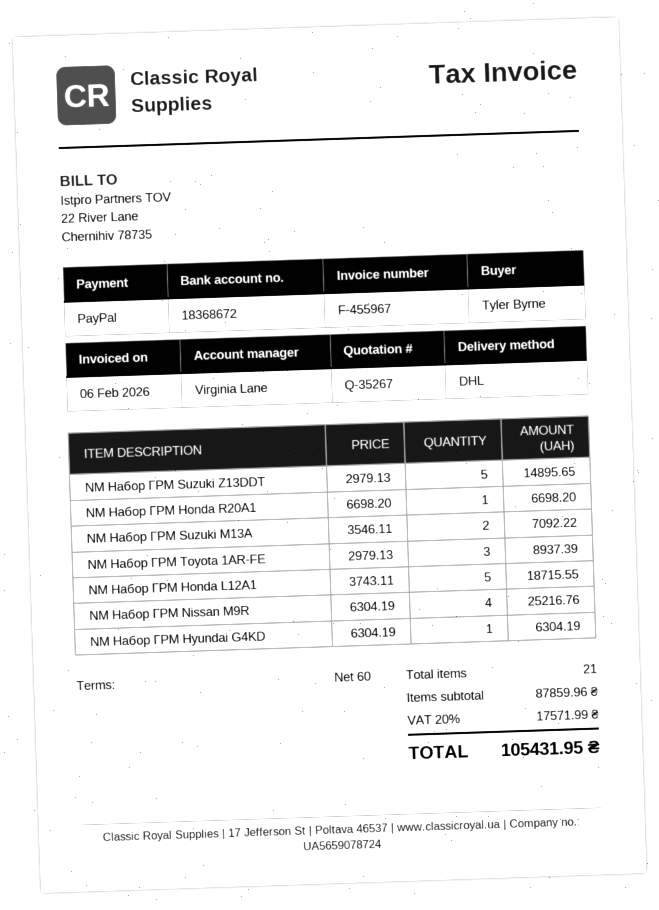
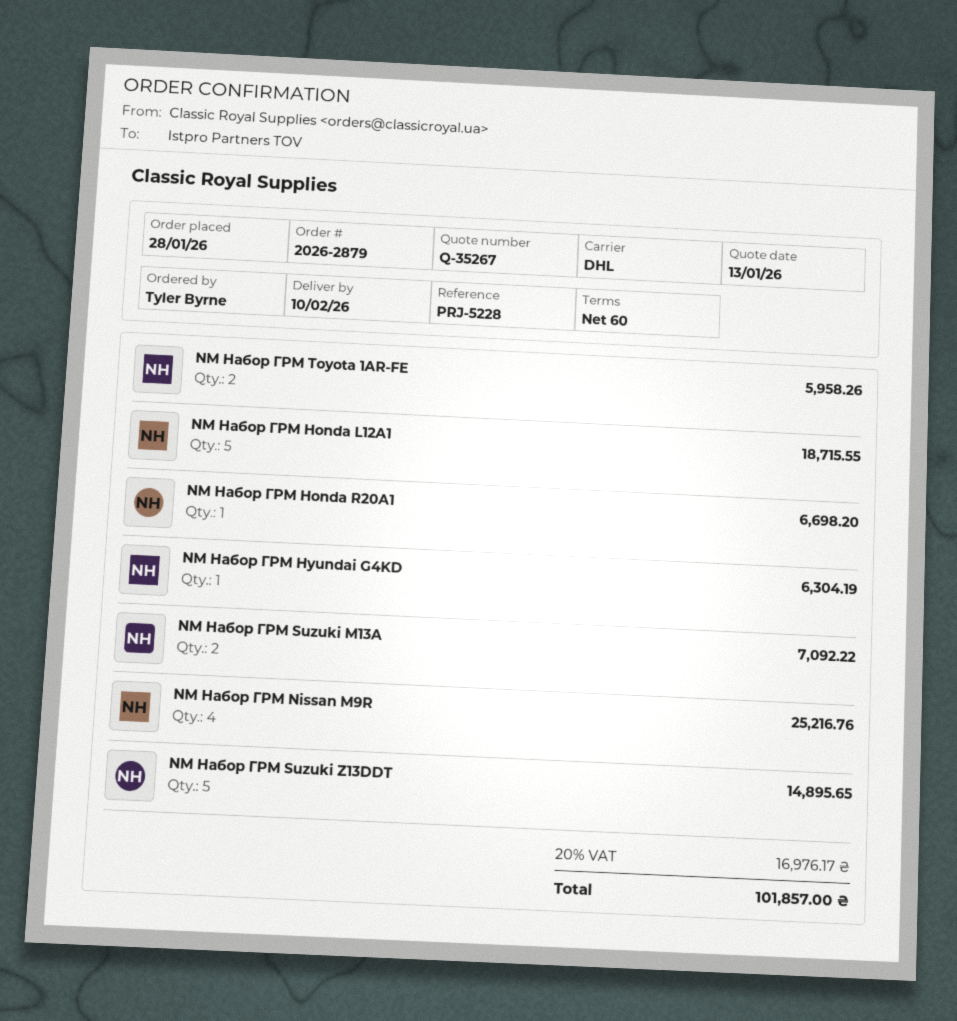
NM Набор ГРМ Toyota 1AR-FE: 3 for 8937.39 -> 2 for 5958.26
tax: 20% = 17571.99 -> 20% = 16976.17
total: 105431.95 -> 101857.00

